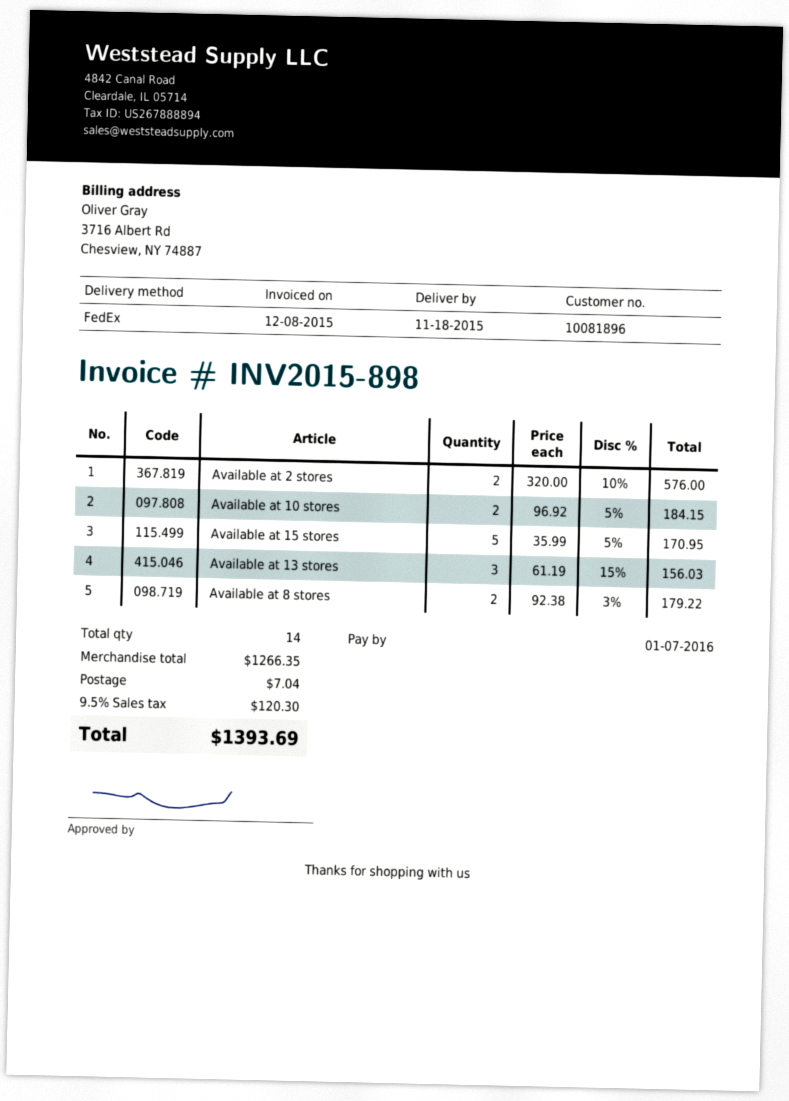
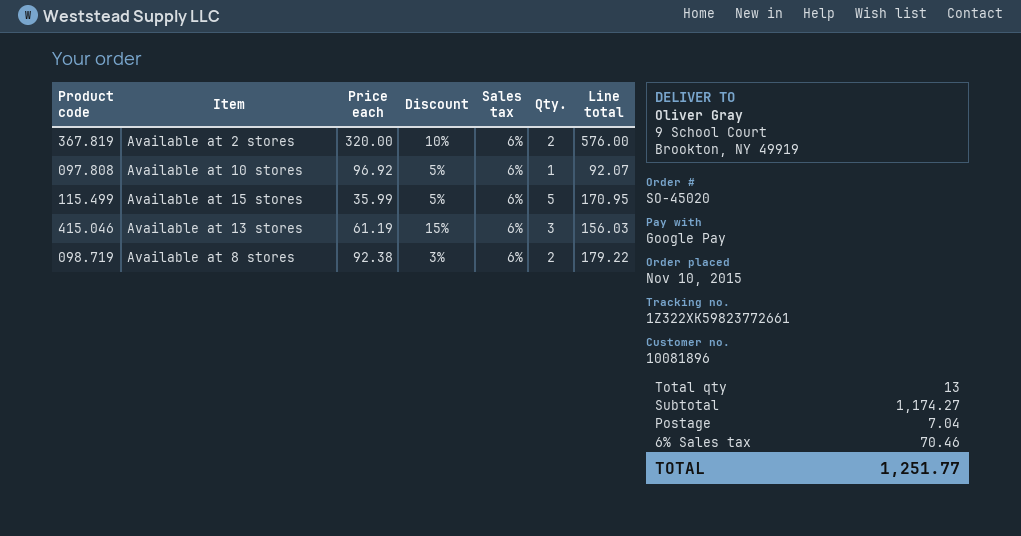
Available at 10 stores: 2 x 96.92 - 5% = 184.15 -> 1 x 96.92 - 5% = 92.07
total quantity: 14 -> 13
subtotal: 1266.35 -> 1174.27
tax: 9.5% = 120.30 -> 6% = 70.46
total: 1393.69 -> 1251.77

